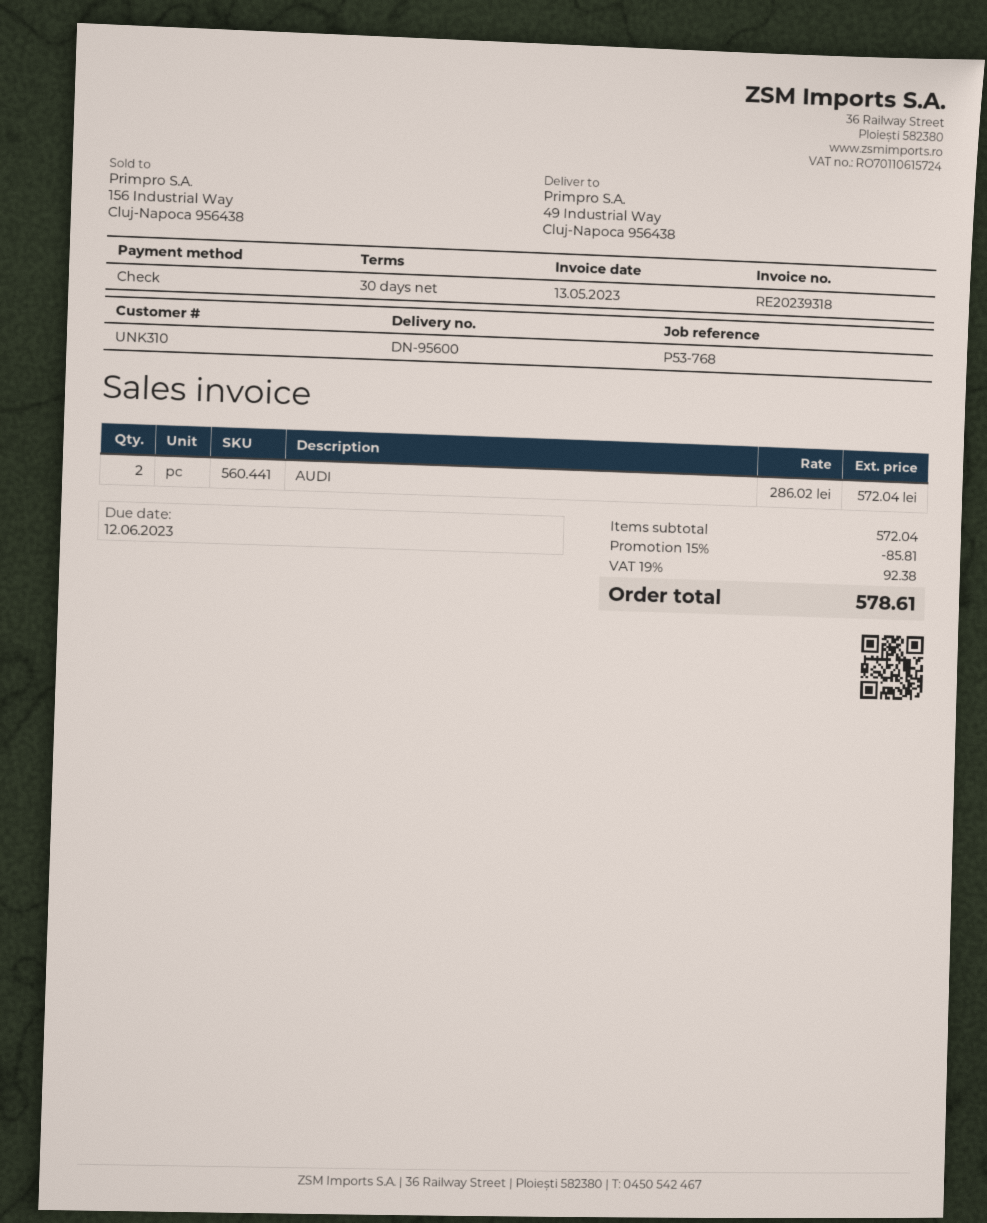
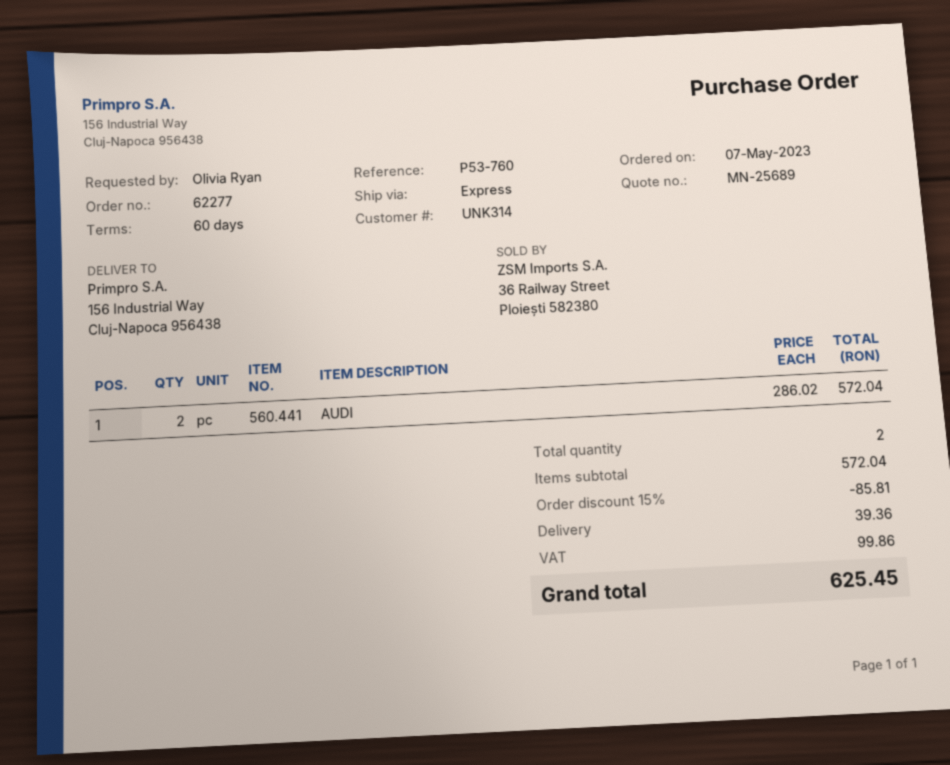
payment terms: 30 days -> 60 days
customer number: UNK310 -> UNK314
reference: P53-768 -> P53-760
ship to: 49 Industrial Way, Cluj-Napoca 956438 -> 156 Industrial Way, Cluj-Napoca 956438
shipping: none -> 39.36
tax: 92.38 -> 99.86
total: 578.61 -> 625.45

